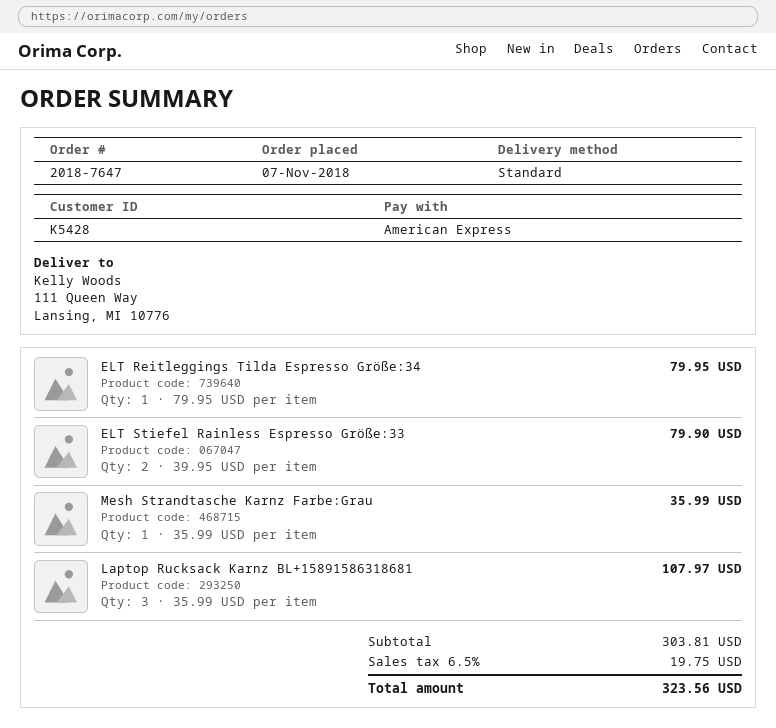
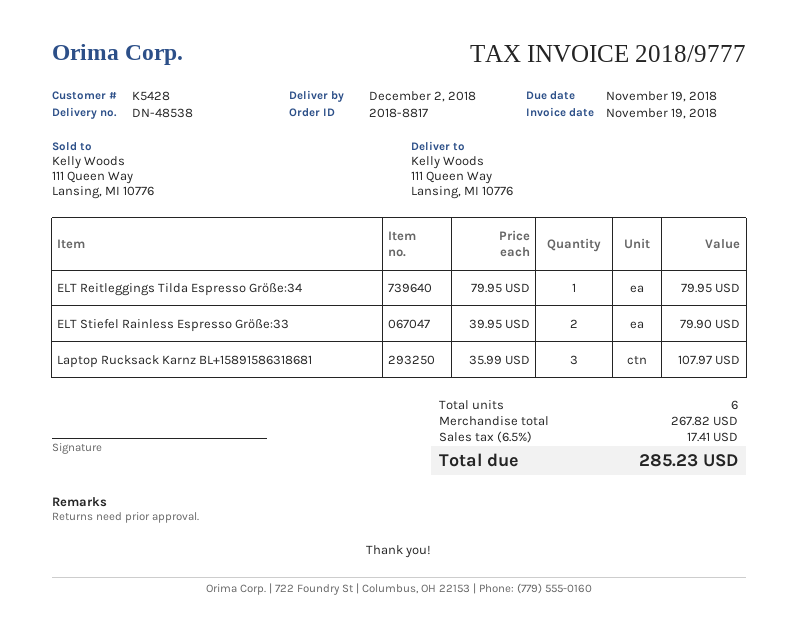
order number: 2018-7647 -> 2018-8817
Mesh Strandtasche Karnz Farbe:Grau: 1 x 35.99 = 35.99 -> none
subtotal: 303.81 -> 267.82
tax: 6.5% = 19.75 -> 6.5% = 17.41
total: 323.56 -> 285.23

